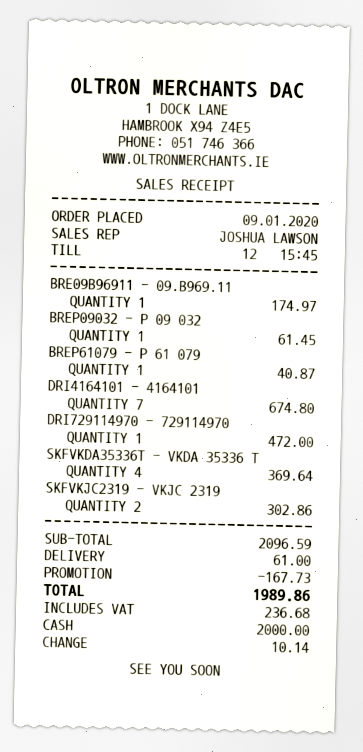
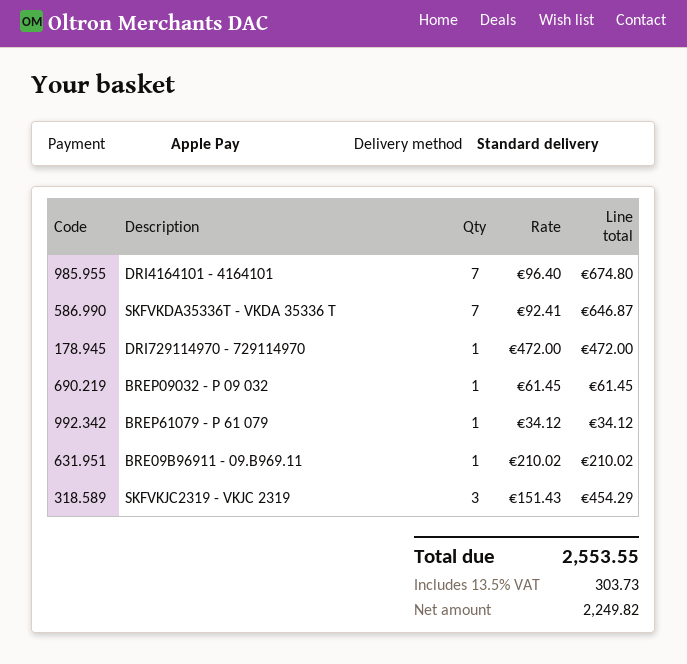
payment method: cash -> Apple Pay
BRE09B96911 - 09.B969.11: 1 for 174.97 -> 1 for 210.02
BREP61079 - P 61 079: 1 for 40.87 -> 1 for 34.12
SKFVKDA35336T - VKDA 35336 T: 4 for 369.64 -> 7 for 646.87
SKFVKJC2319 - VKJC 2319: 2 for 302.86 -> 3 for 454.29
discount: 167.73 -> none
shipping: 61.00 -> none
tax: 236.68 -> 303.73
total: 1989.86 -> 2553.55

